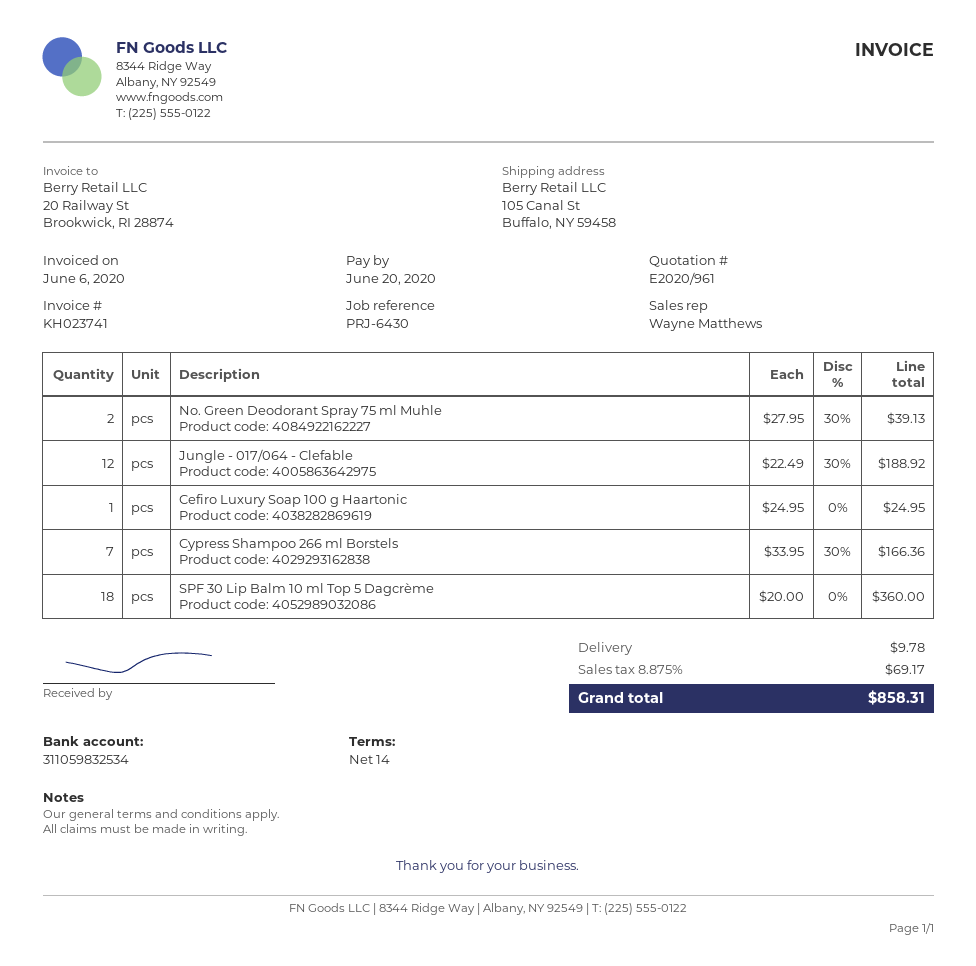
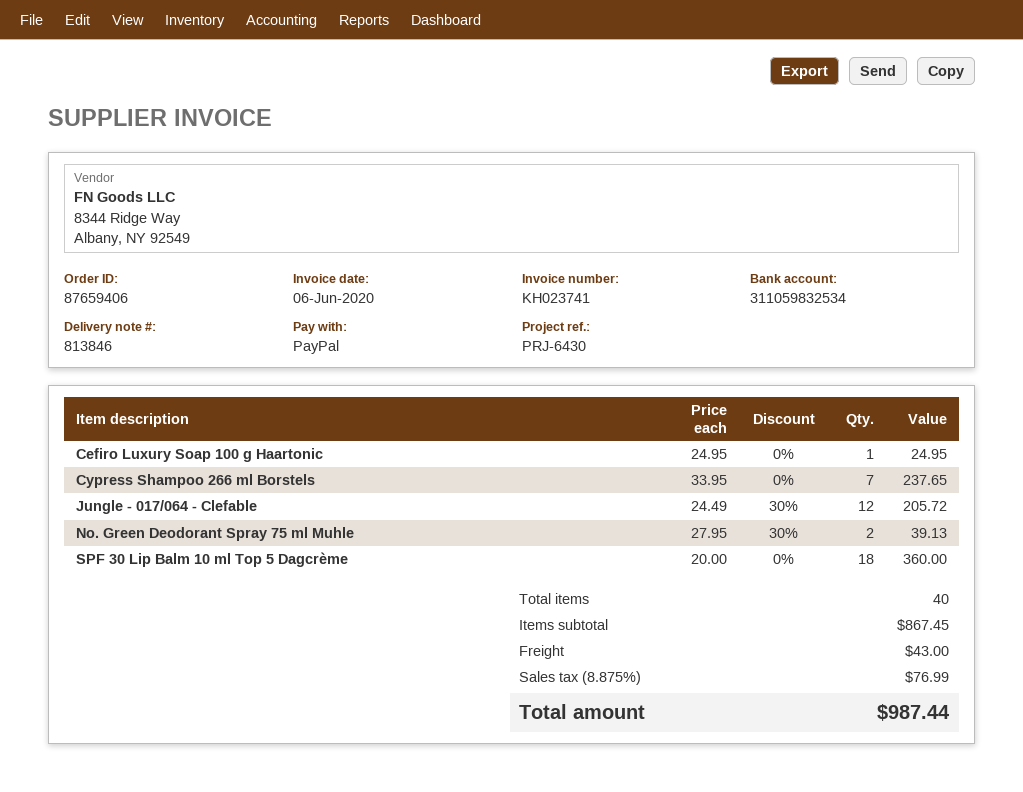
Jungle - 017/064 - Clefable: 12 x 22.49 - 30% = 188.92 -> 12 x 24.49 - 30% = 205.72
Cypress Shampoo 266 ml Borstels: 7 x 33.95 - 30% = 166.36 -> 7 x 33.95 = 237.65
shipping: 9.78 -> 43.00
tax: 8.875% = 69.17 -> 8.875% = 76.99
total: 858.31 -> 987.44

